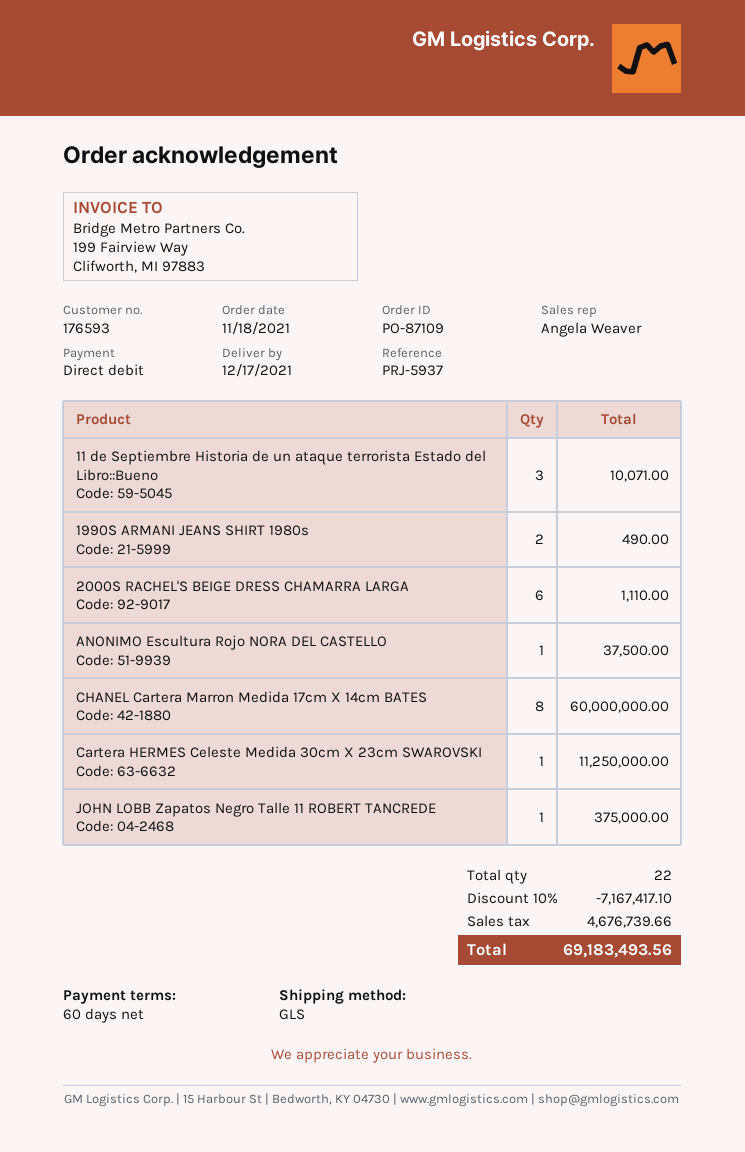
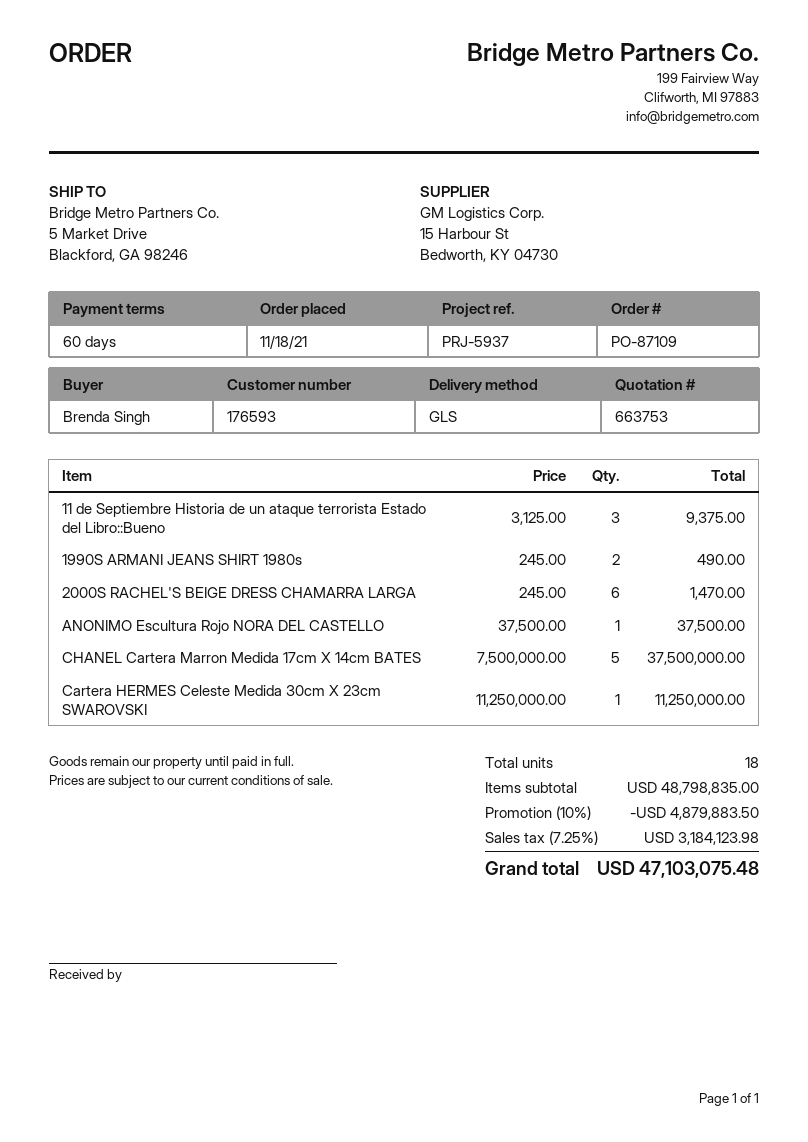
11 de Septiembre Historia de un ataque terrorista Estado del Libro::Bueno: 3 for 10071.00 -> 3 for 9375.00
2000S RACHEL'S BEIGE DRESS CHAMARRA LARGA: 6 for 1110.00 -> 6 for 1470.00
CHANEL Cartera Marron Medida 17cm X 14cm BATES: 8 for 60000000.00 -> 5 for 37500000.00
JOHN LOBB Zapatos Negro Talle 11 ROBERT TANCREDE: 1 for 375000.00 -> none
total quantity: 22 -> 18
discount: 10% = 7167417.10 -> 10% = 4879883.50
tax: 4676739.66 -> 3184123.98
total: 69183493.56 -> 47103075.48

